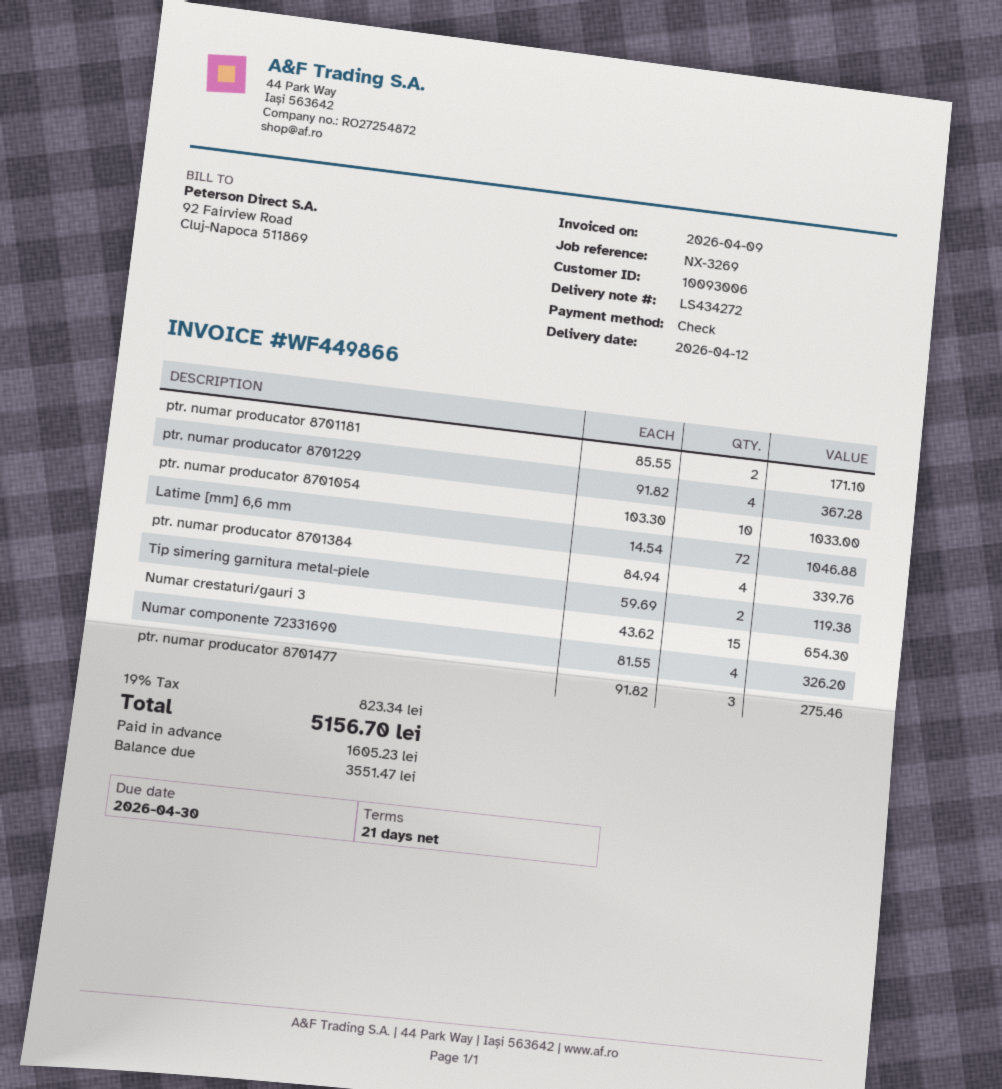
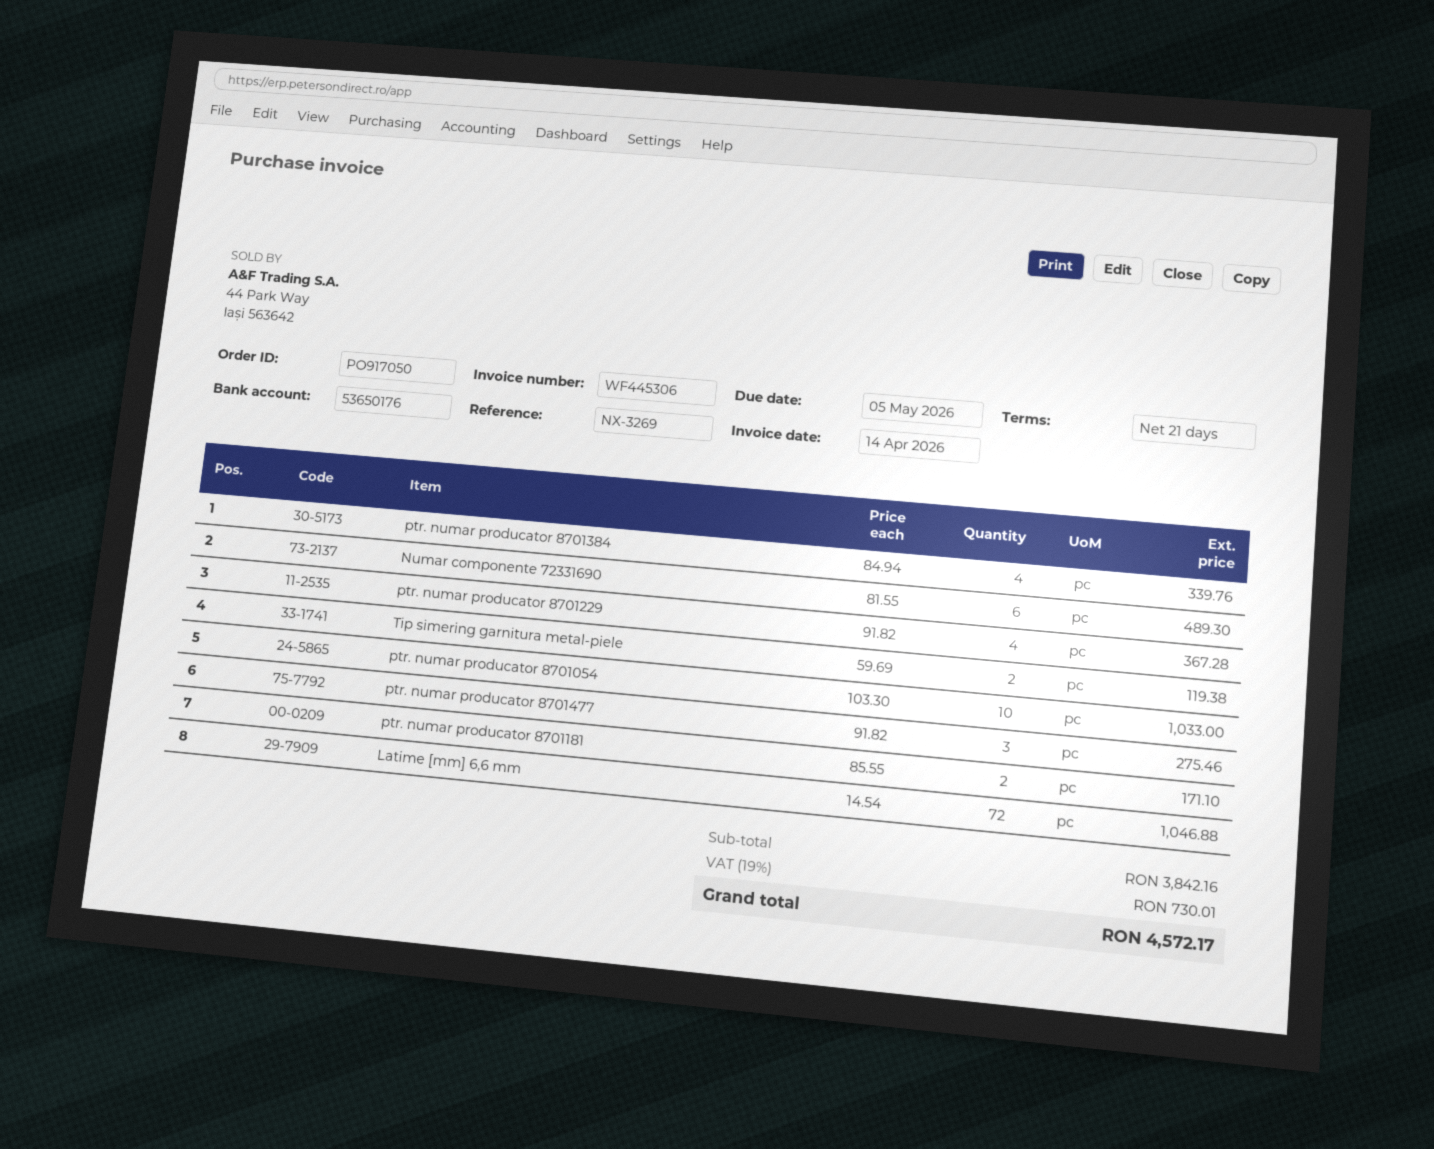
invoice number: WF449866 -> WF445306
invoice date: 2026-04-09 -> 2026-04-14
due date: 2026-04-30 -> 2026-05-05
Numar crestaturi/gauri 3: 15 x 43.62 = 654.30 -> none
Numar componente 72331690: 4 x 81.55 = 326.20 -> 6 x 81.55 = 489.30
tax: 19% = 823.34 -> 19% = 730.01
total: 5156.70 -> 4572.17

